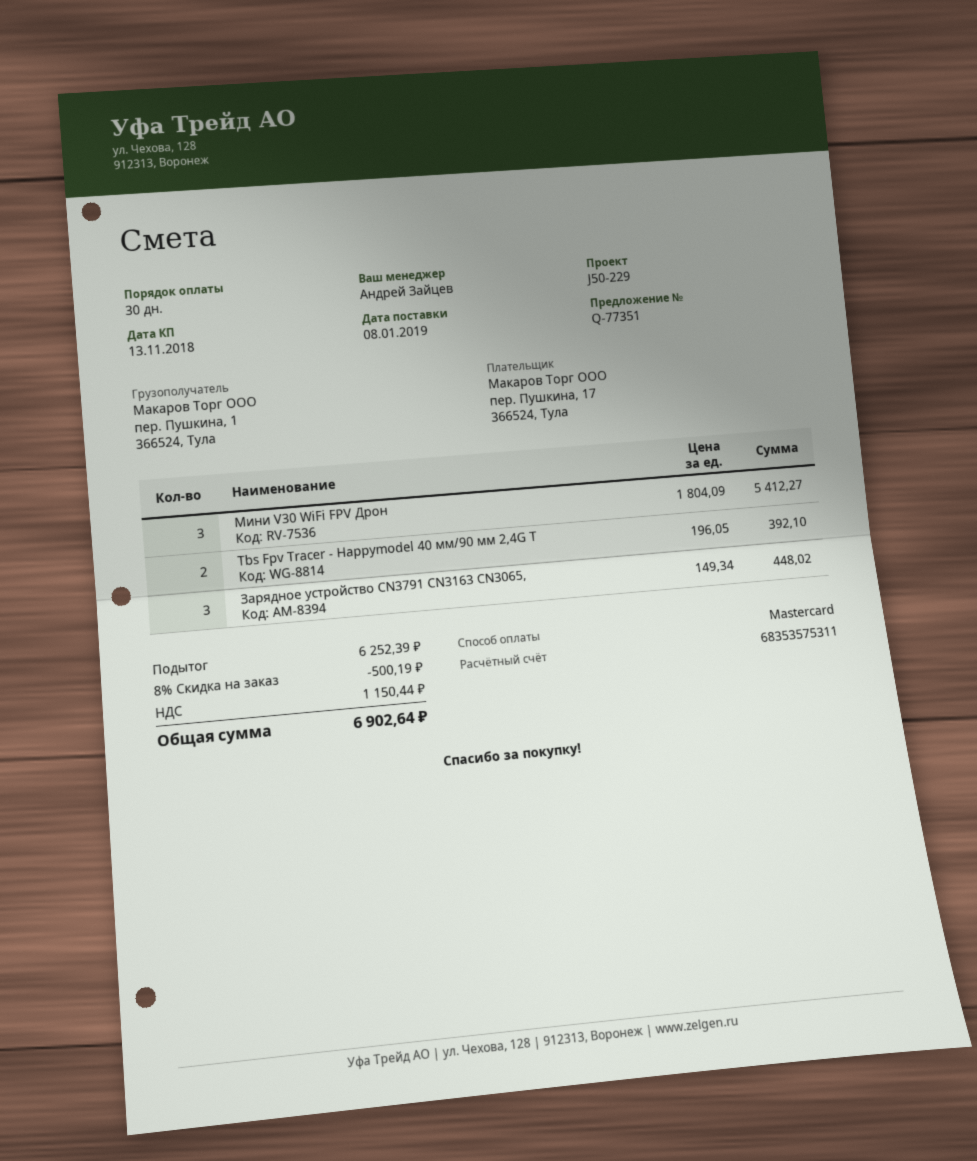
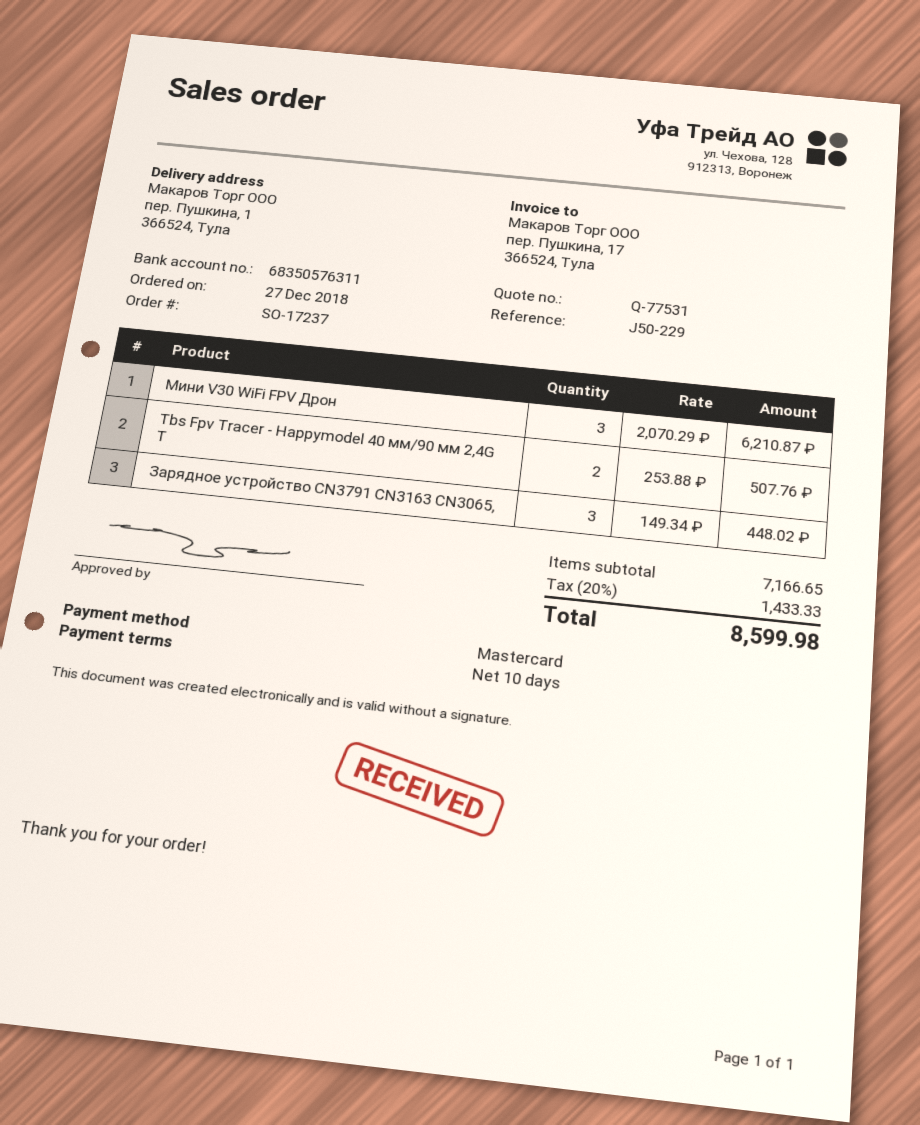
quote number: Q-77351 -> Q-77531
payment terms: 30 days -> 10 days
bank account: 68353575311 -> 68350576311
Мини V30 WiFi FPV Дрон: 3 x 1804.09 = 5412.27 -> 3 x 2070.29 = 6210.87
Tbs Fpv Tracer - Happymodel 40 мм/90 мм 2,4G T: 2 x 196.05 = 392.10 -> 2 x 253.88 = 507.76
subtotal: 6252.39 -> 7166.65
discount: 8% = 500.19 -> none
tax: 1150.44 -> 1433.33
total: 6902.64 -> 8599.98

